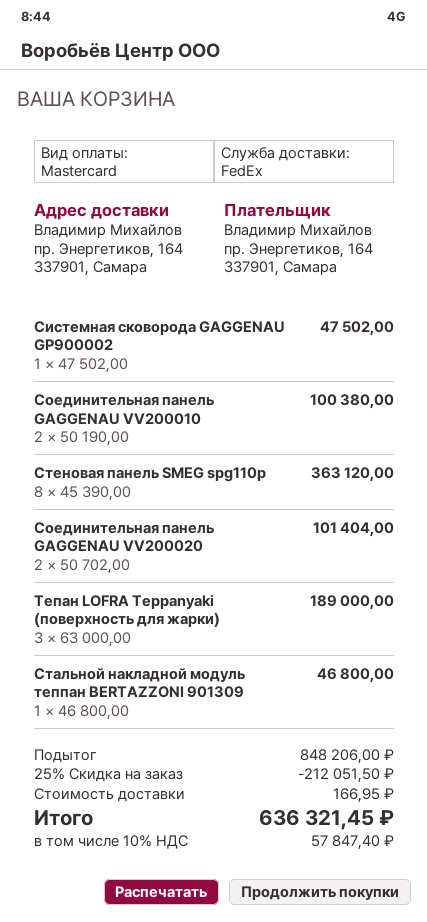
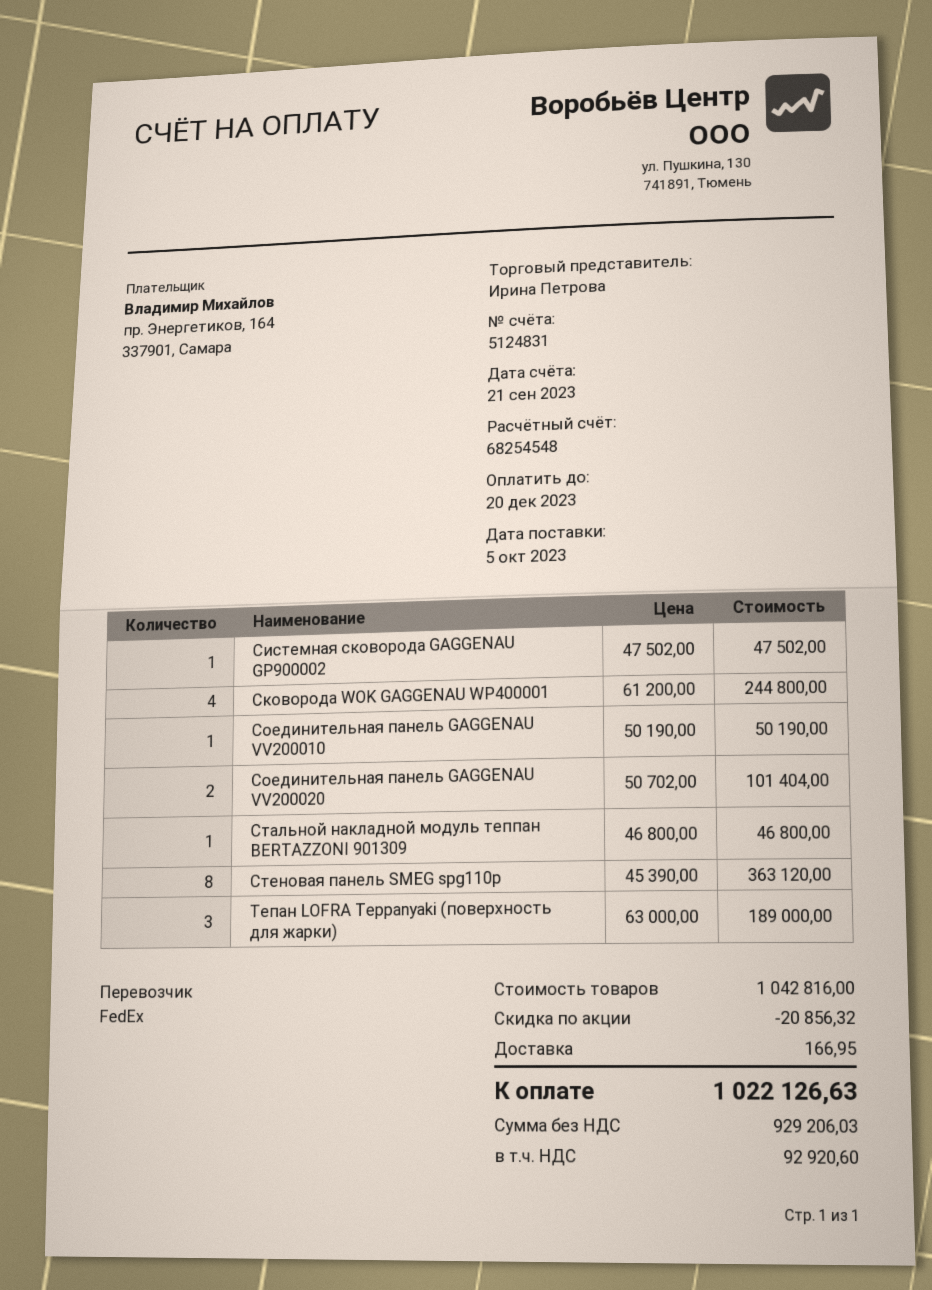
Соединительная панель GAGGENAU VV200010: 2 x 50190.00 = 100380.00 -> 1 x 50190.00 = 50190.00
Сковорода WOK GAGGENAU WP400001: none -> 4 x 61200.00 = 244800.00
subtotal: 848206.00 -> 1042816.00
discount: 212051.50 -> 20856.32
tax: 57847.40 -> 92920.60
total: 636321.45 -> 1022126.63

